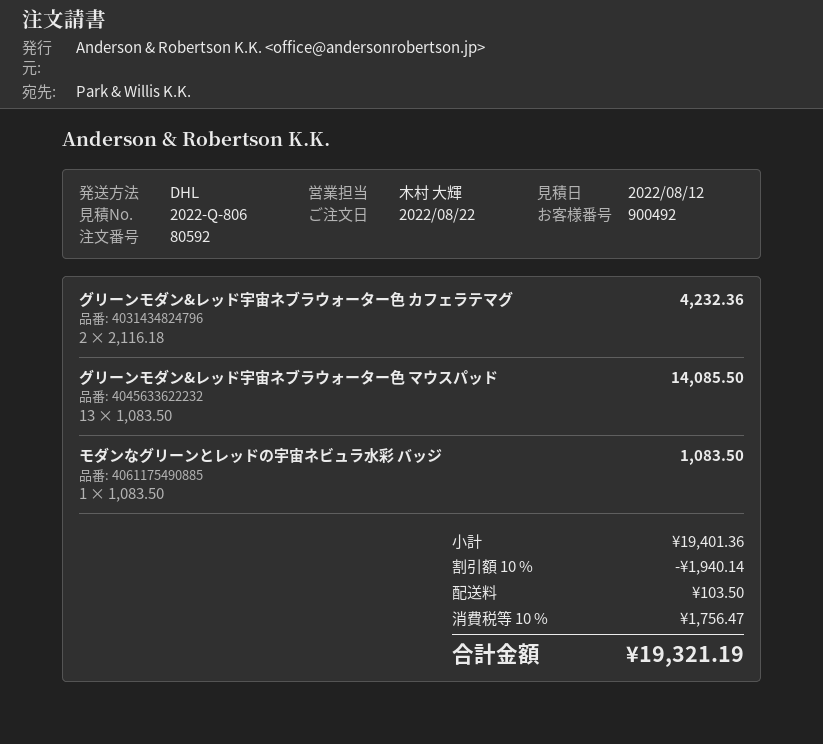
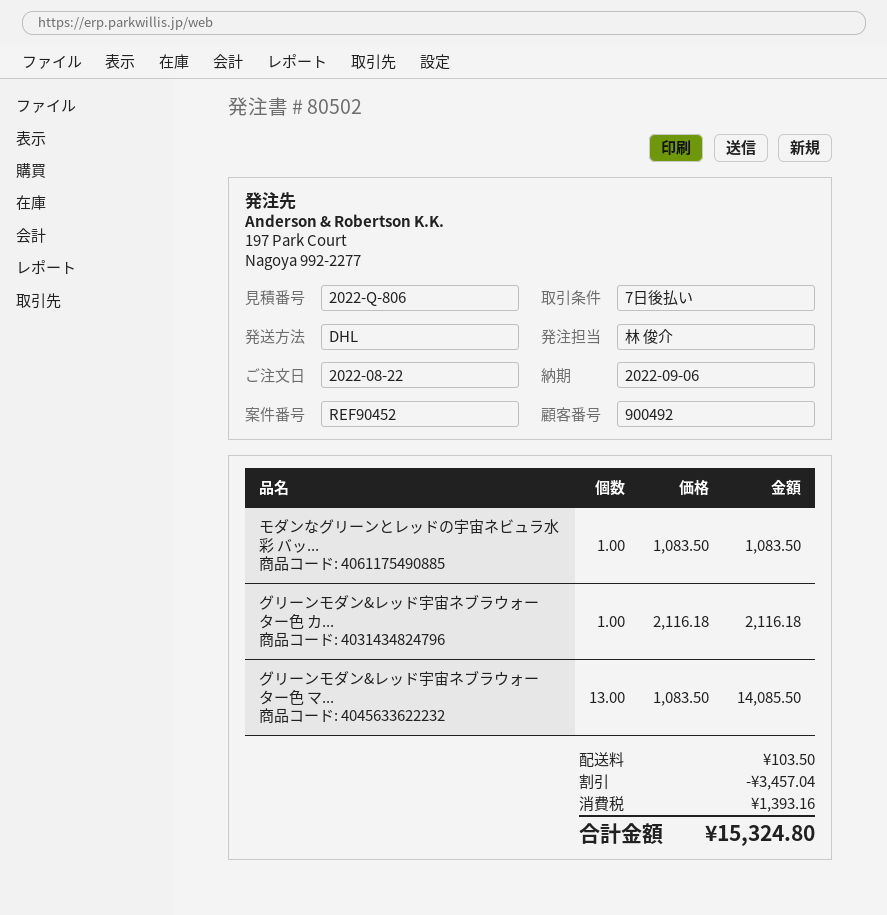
order number: 80592 -> 80502
グリーンモダン&レッド宇宙ネブラウォーター色 カフェラテマグ: 2 x 2116.18 = 4232.36 -> 1 x 2116.18 = 2116.18
discount: 1940.14 -> 3457.04
tax: 1756.47 -> 1393.16
total: 19321.19 -> 15324.80

